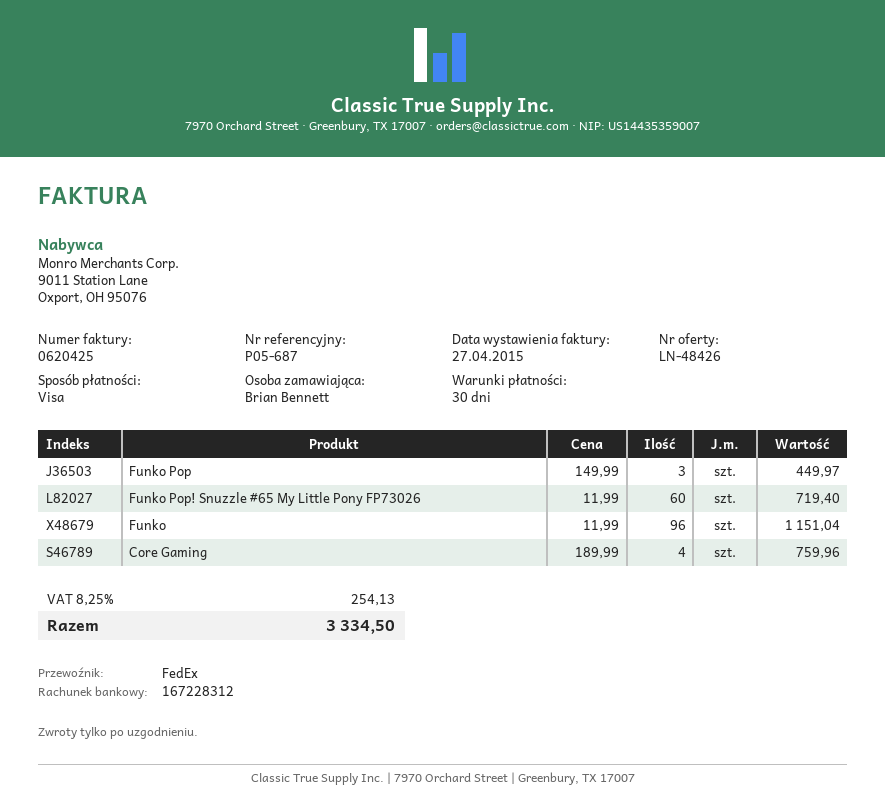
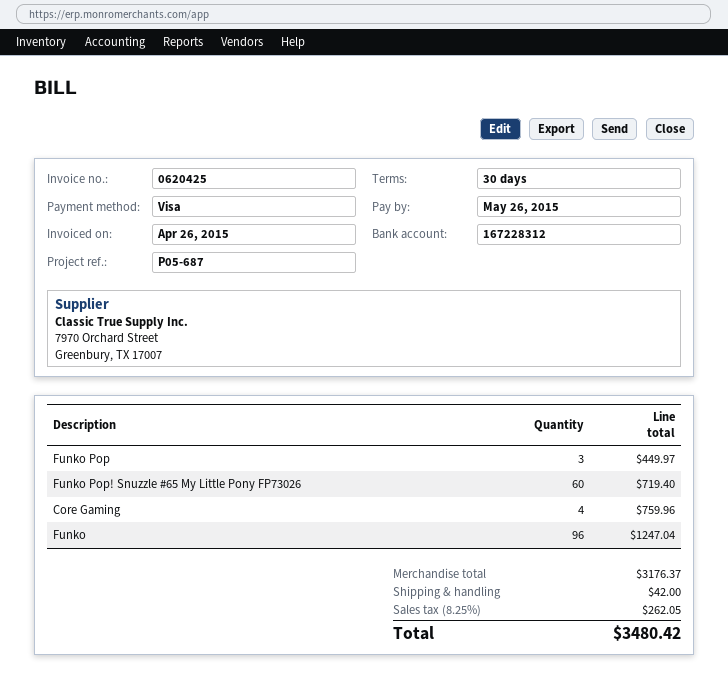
invoice date: 2015-04-27 -> 2015-04-26
Funko: 96 for 1151.04 -> 96 for 1247.04
shipping: none -> 42.00
tax: 8.25% = 254.13 -> 8.25% = 262.05
total: 3334.50 -> 3480.42

